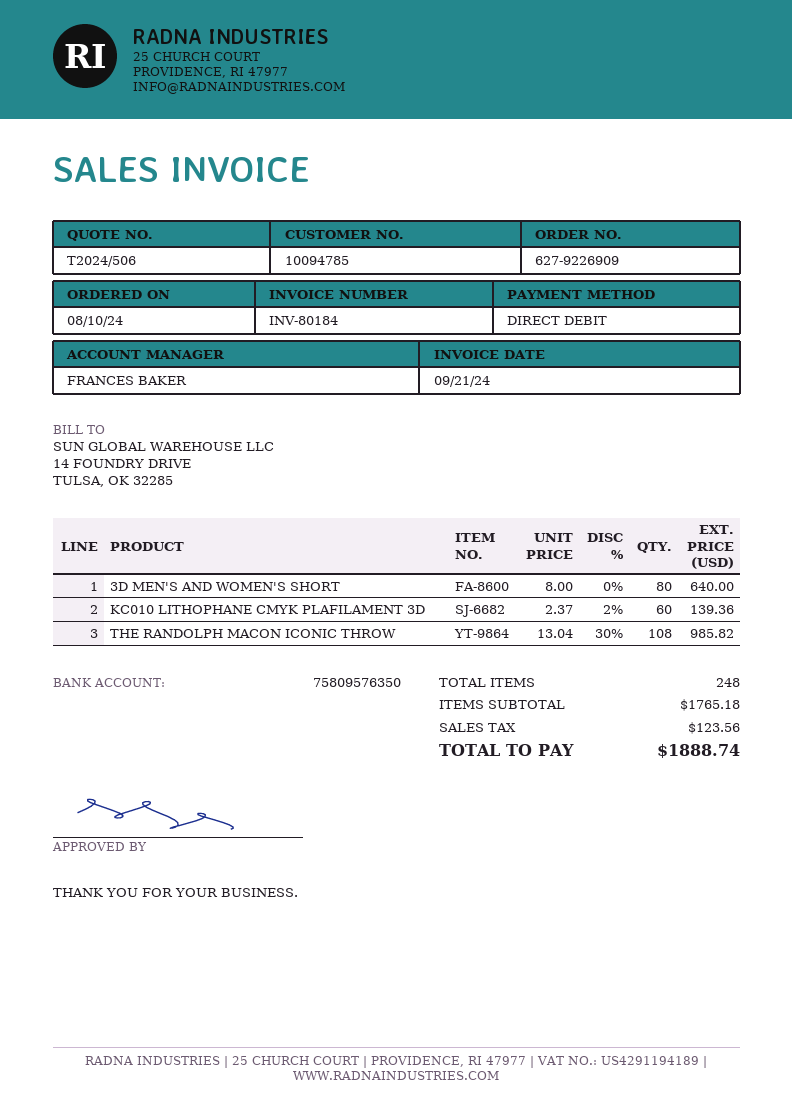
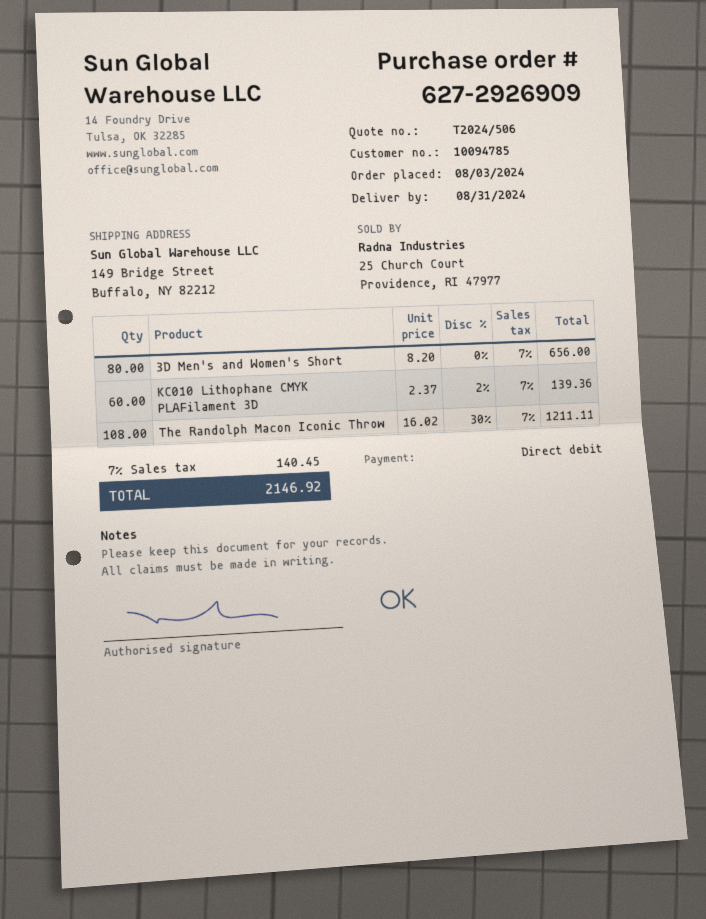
order number: 627-9226909 -> 627-2926909
order date: 2024-08-10 -> 2024-08-03
3D MEN'S AND WOMEN'S SHORT: 80 x 8.00 = 640.00 -> 80 x 8.20 = 656.00
THE RANDOLPH MACON ICONIC THROW: 108 x 13.04 - 30% = 985.82 -> 108 x 16.02 - 30% = 1211.11
tax: 123.56 -> 140.45
total: 1888.74 -> 2146.92

